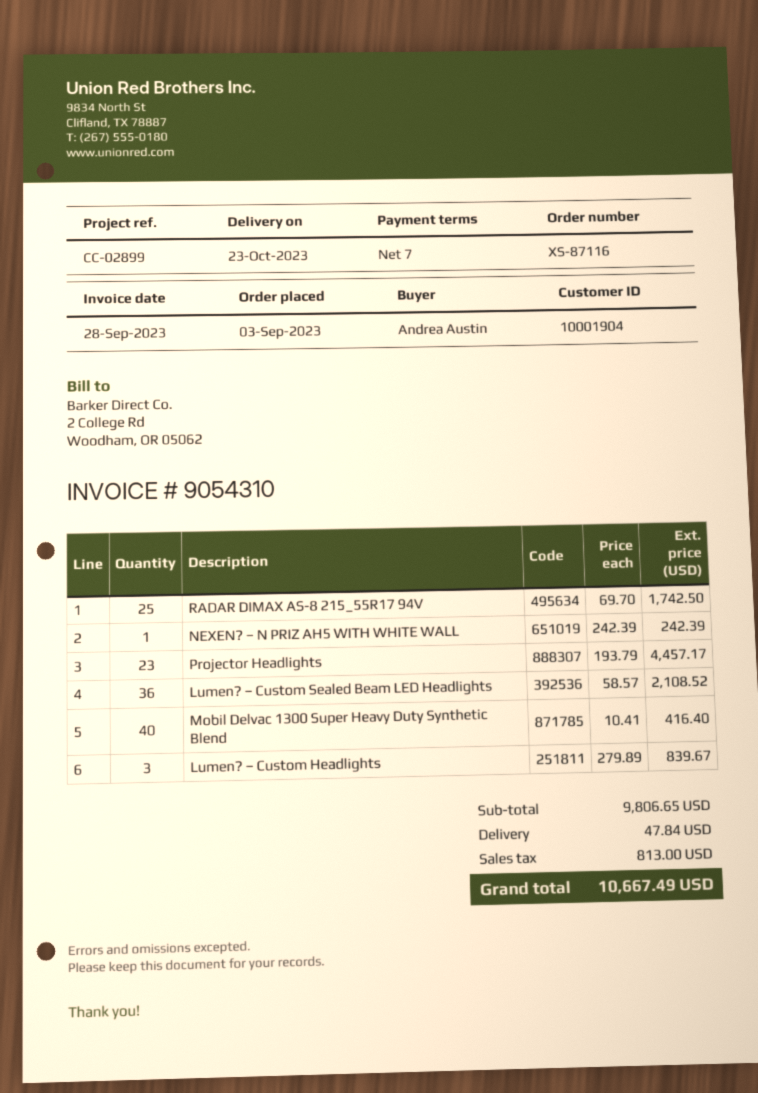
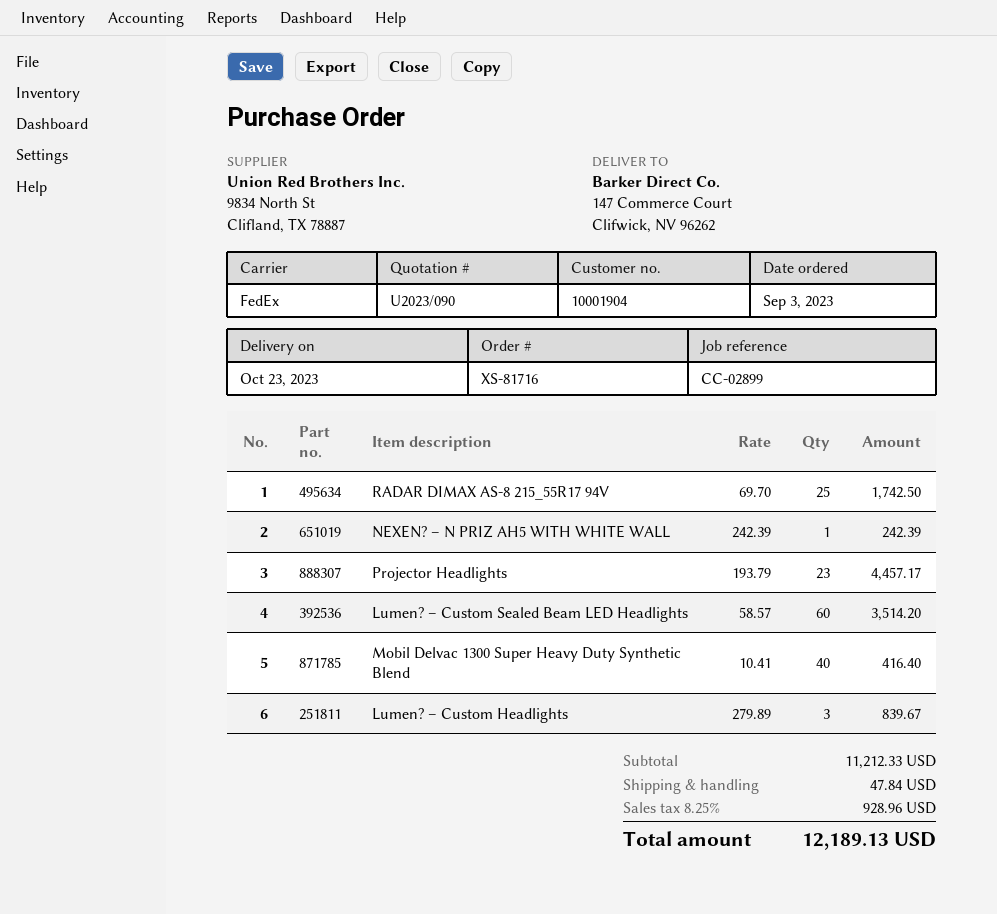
order number: XS-87116 -> XS-81716
Lumen? – Custom Sealed Beam LED Headlights: 36 x 58.57 = 2108.52 -> 60 x 58.57 = 3514.20
subtotal: 9806.65 -> 11212.33
tax: 813.00 -> 928.96
total: 10667.49 -> 12189.13

